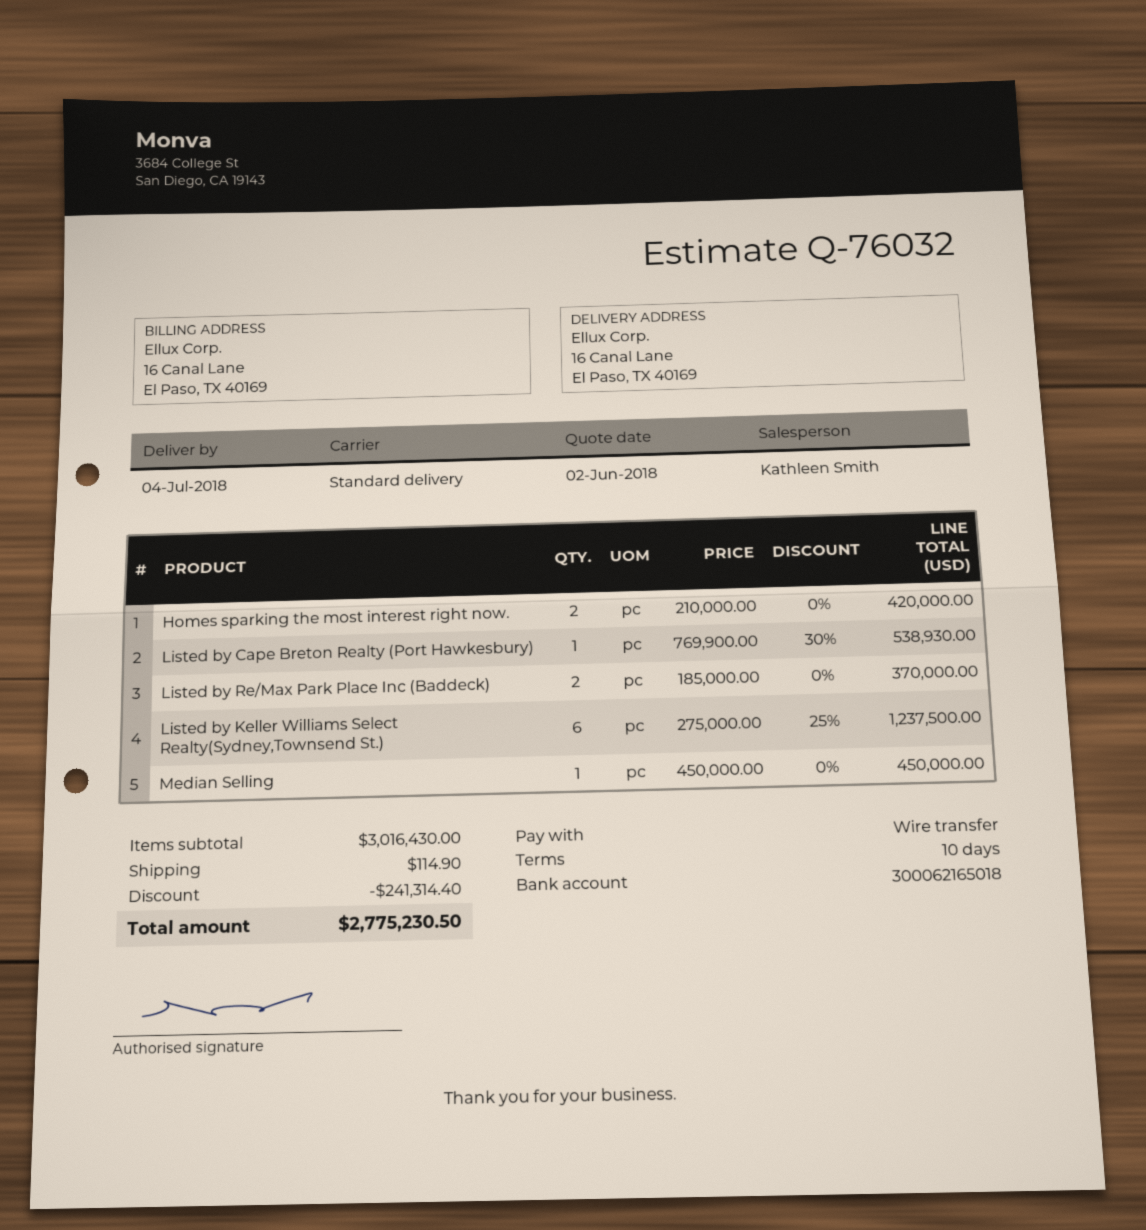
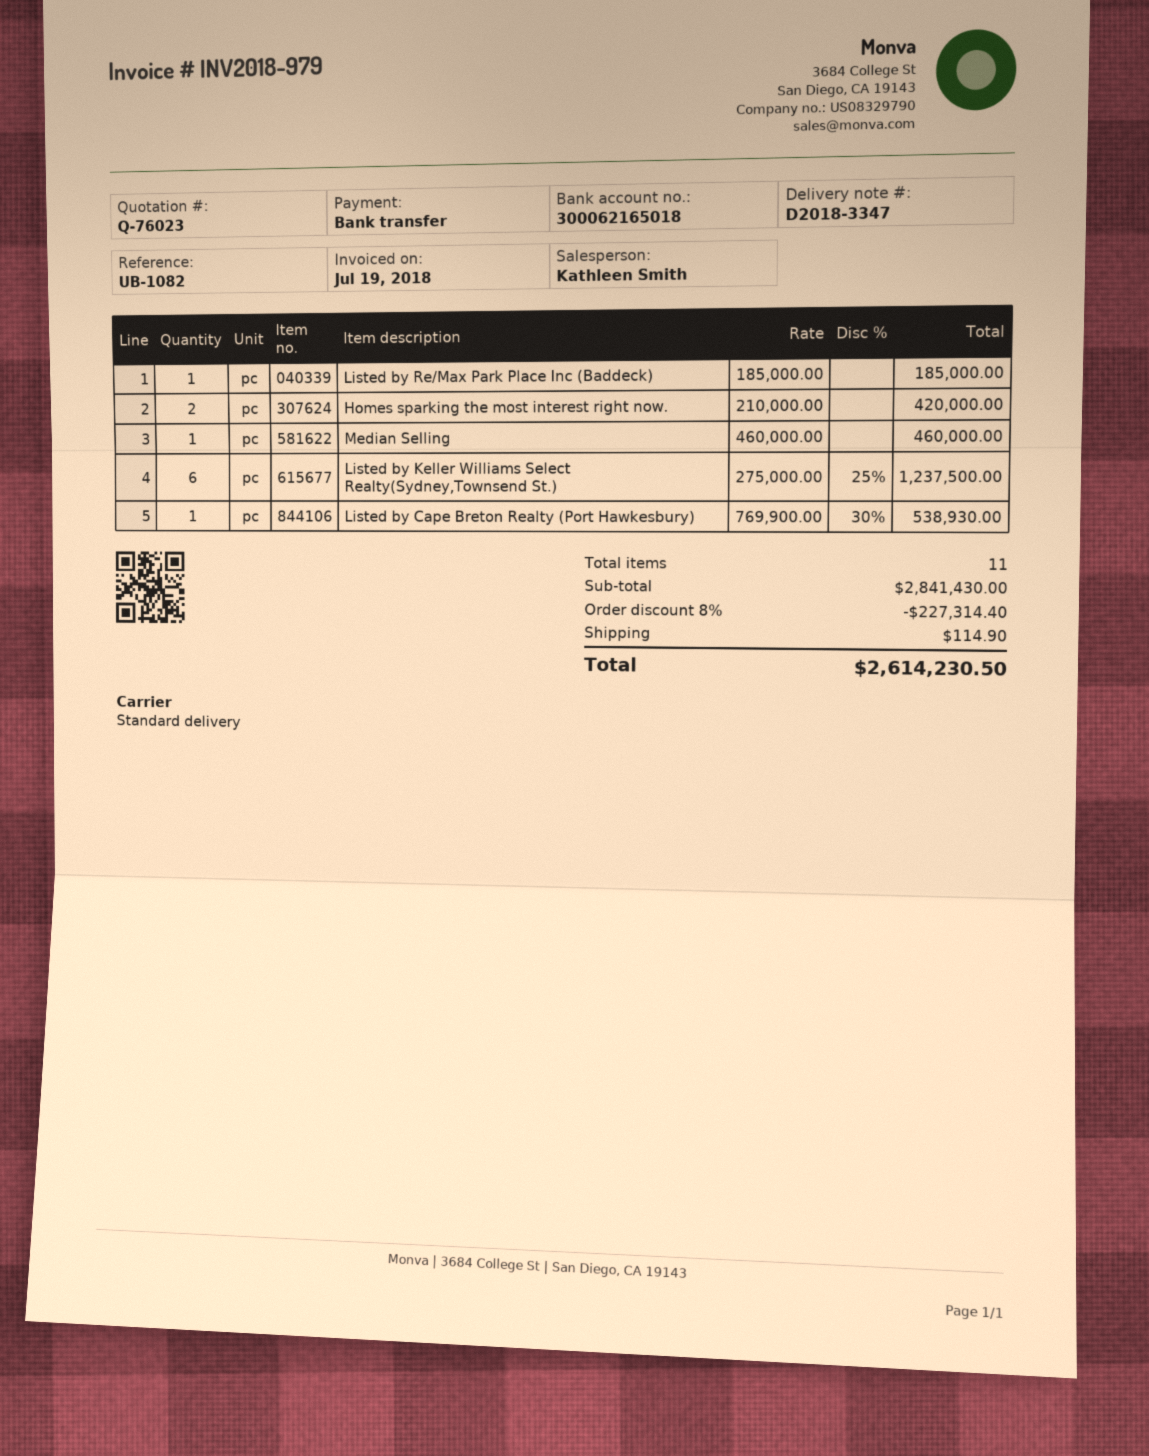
quote number: Q-76032 -> Q-76023
Listed by Re/Max Park Place Inc (Baddeck): 2 x 185000.00 = 370000.00 -> 1 x 185000.00 = 185000.00
Median Selling: 1 x 450000.00 = 450000.00 -> 1 x 460000.00 = 460000.00
subtotal: 3016430.00 -> 2841430.00
discount: 241314.40 -> 227314.40
total: 2775230.50 -> 2614230.50

